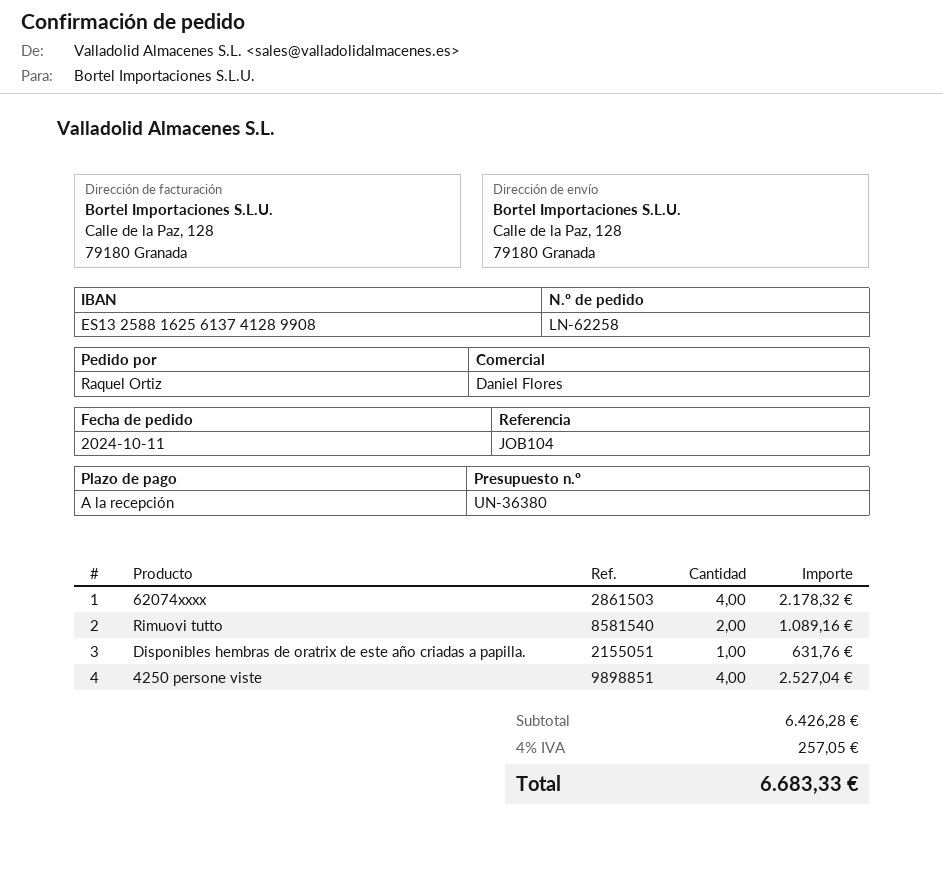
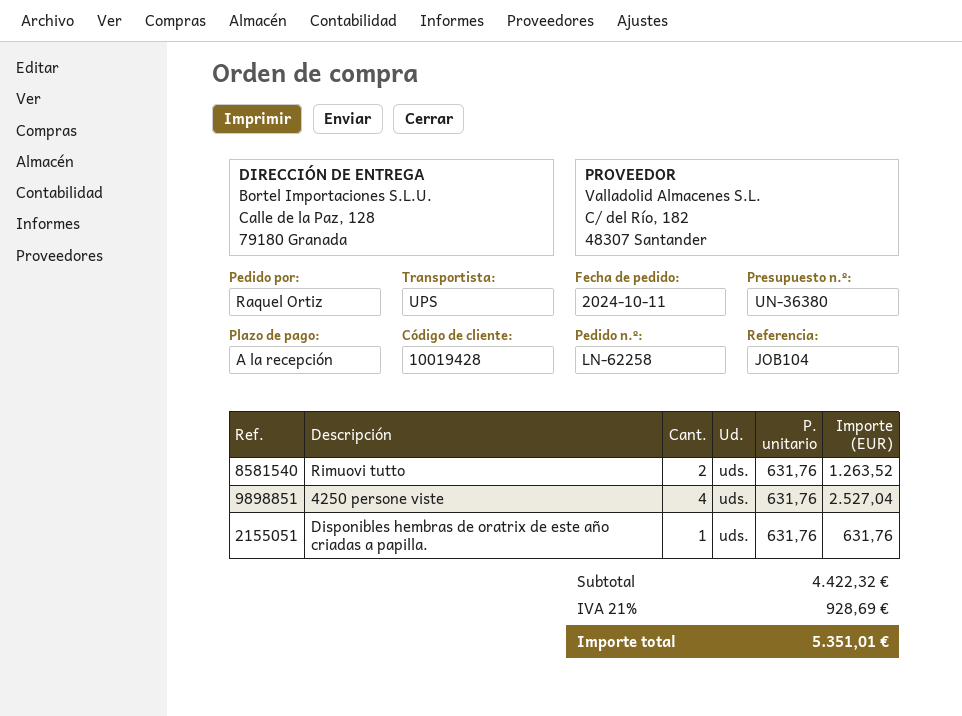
62074xxxx: 4 for 2178.32 -> none
Rimuovi tutto: 2 for 1089.16 -> 2 for 1263.52
subtotal: 6426.28 -> 4422.32
tax: 4% = 257.05 -> 21% = 928.69
total: 6683.33 -> 5351.01

